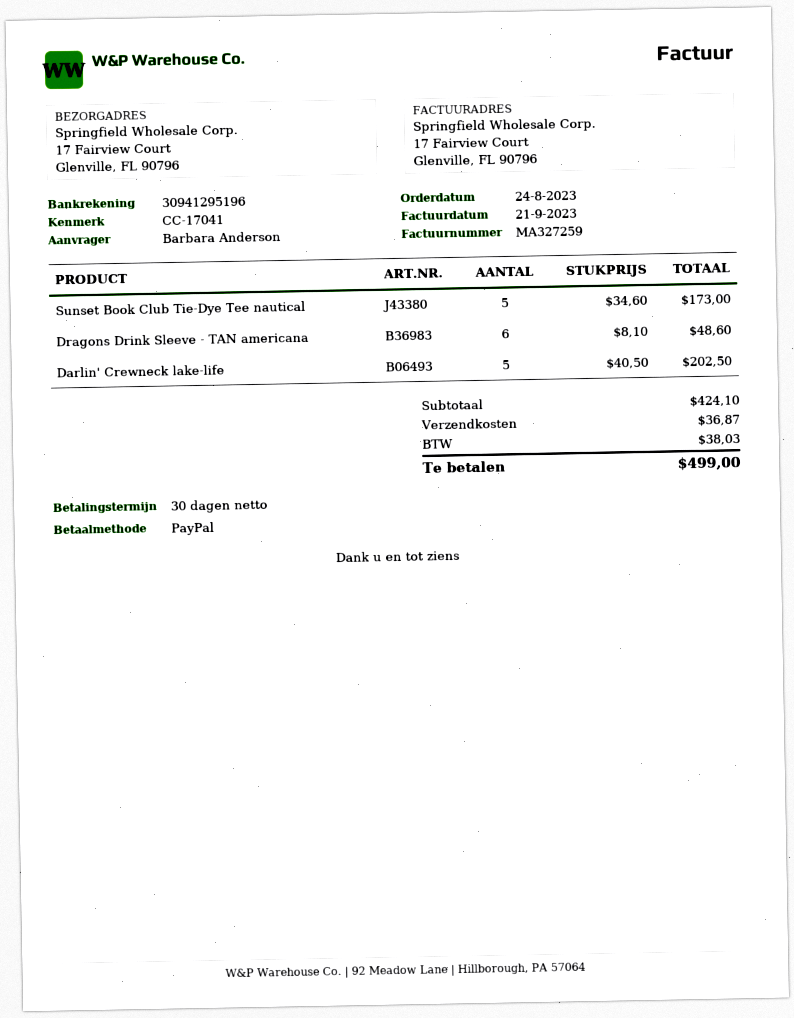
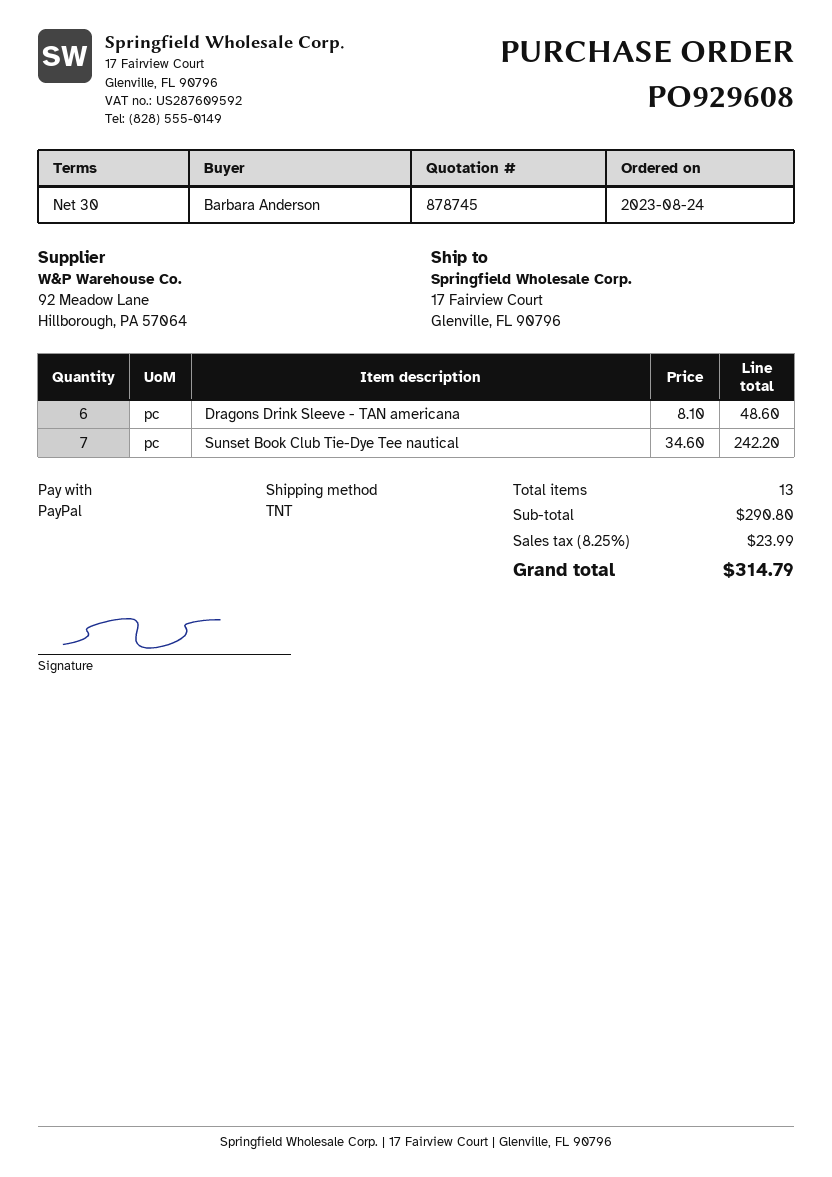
Sunset Book Club Tie-Dye Tee nautical: 5 x 34.60 = 173.00 -> 7 x 34.60 = 242.20
Darlin' Crewneck lake-life: 5 x 40.50 = 202.50 -> none
subtotal: 424.10 -> 290.80
shipping: 36.87 -> none
tax: 38.03 -> 23.99
total: 499.00 -> 314.79

